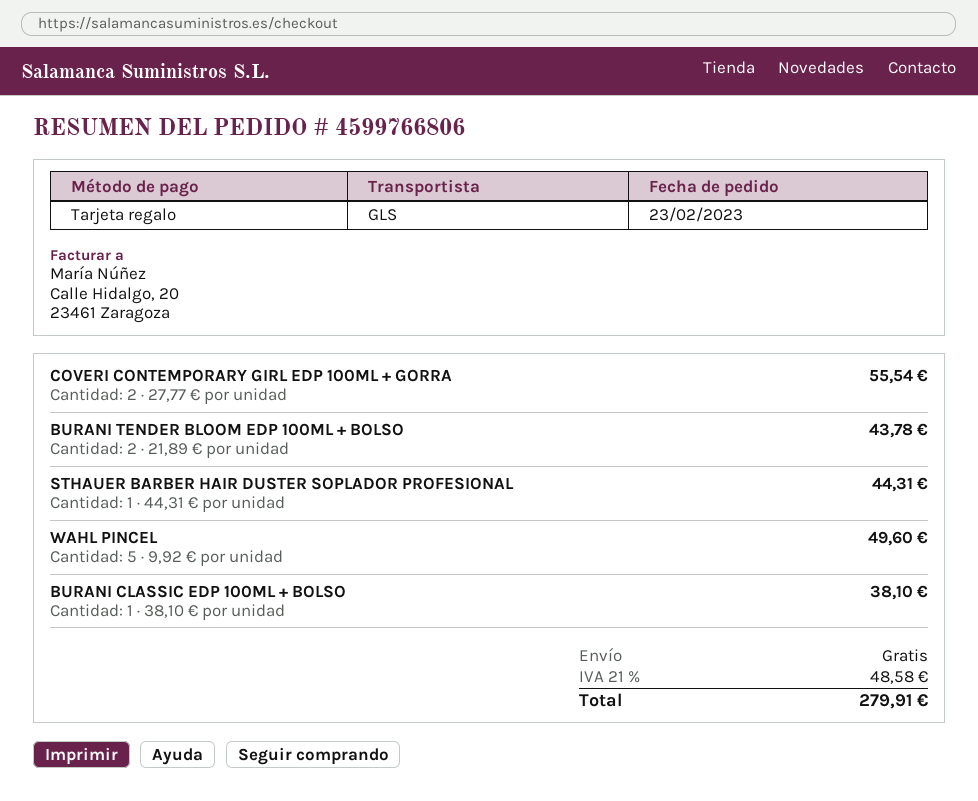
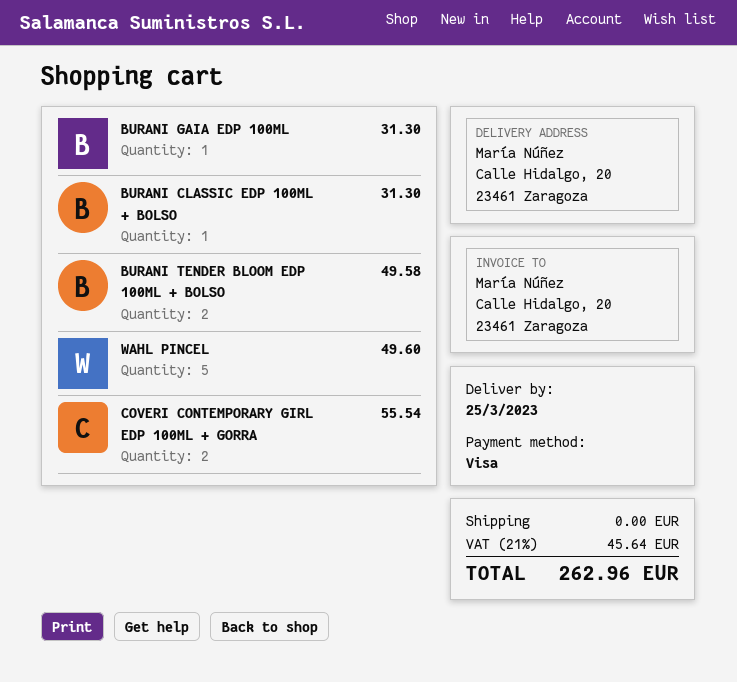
payment method: gift card -> Visa
BURANI TENDER BLOOM EDP 100ML + BOLSO: 2 for 43.78 -> 2 for 49.58
STHAUER BARBER HAIR DUSTER SOPLADOR PROFESIONAL: 1 for 44.31 -> none
BURANI CLASSIC EDP 100ML + BOLSO: 1 for 38.10 -> 1 for 31.30
BURANI GAIA EDP 100ML: none -> 1 for 31.30
tax: 21% = 48.58 -> 21% = 45.64
total: 279.91 -> 262.96

